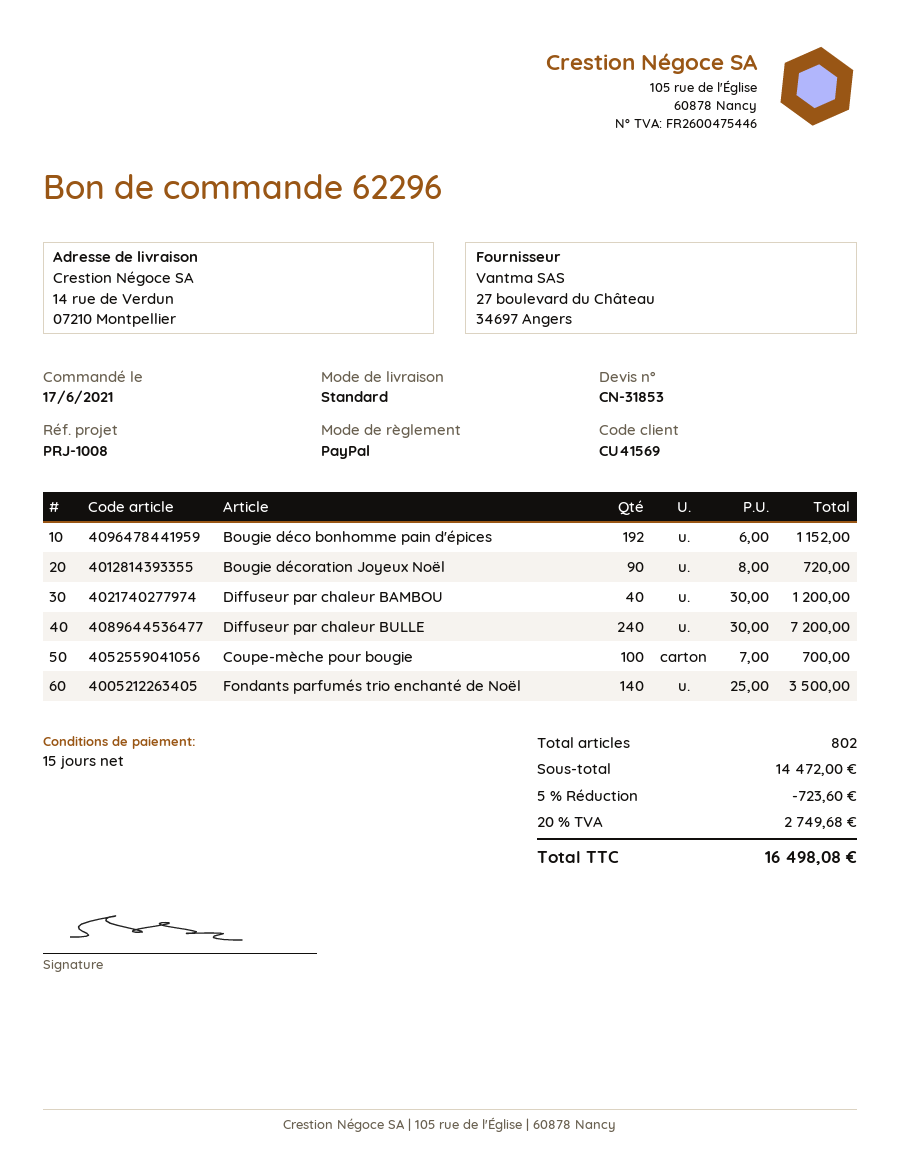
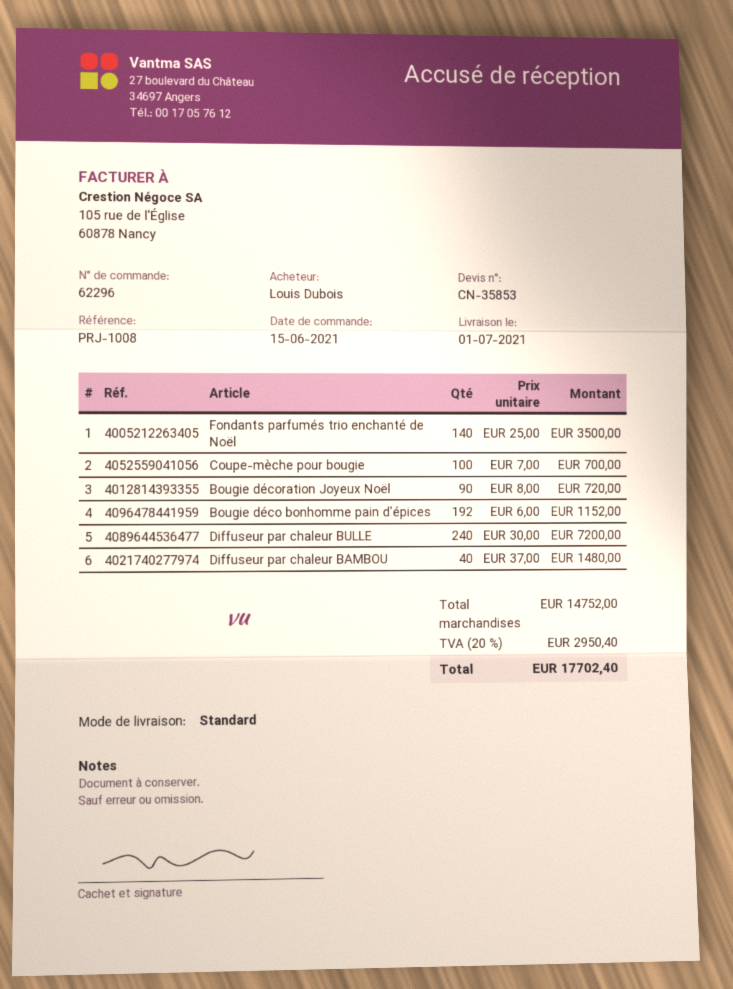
quote number: CN-31853 -> CN-35853
order date: 2021-06-17 -> 2021-06-15
Diffuseur par chaleur BAMBOU: 40 x 30.00 = 1200.00 -> 40 x 37.00 = 1480.00
subtotal: 14472.00 -> 14752.00
discount: 5% = 723.60 -> none
tax: 20% = 2749.68 -> 20% = 2950.40
total: 16498.08 -> 17702.40

